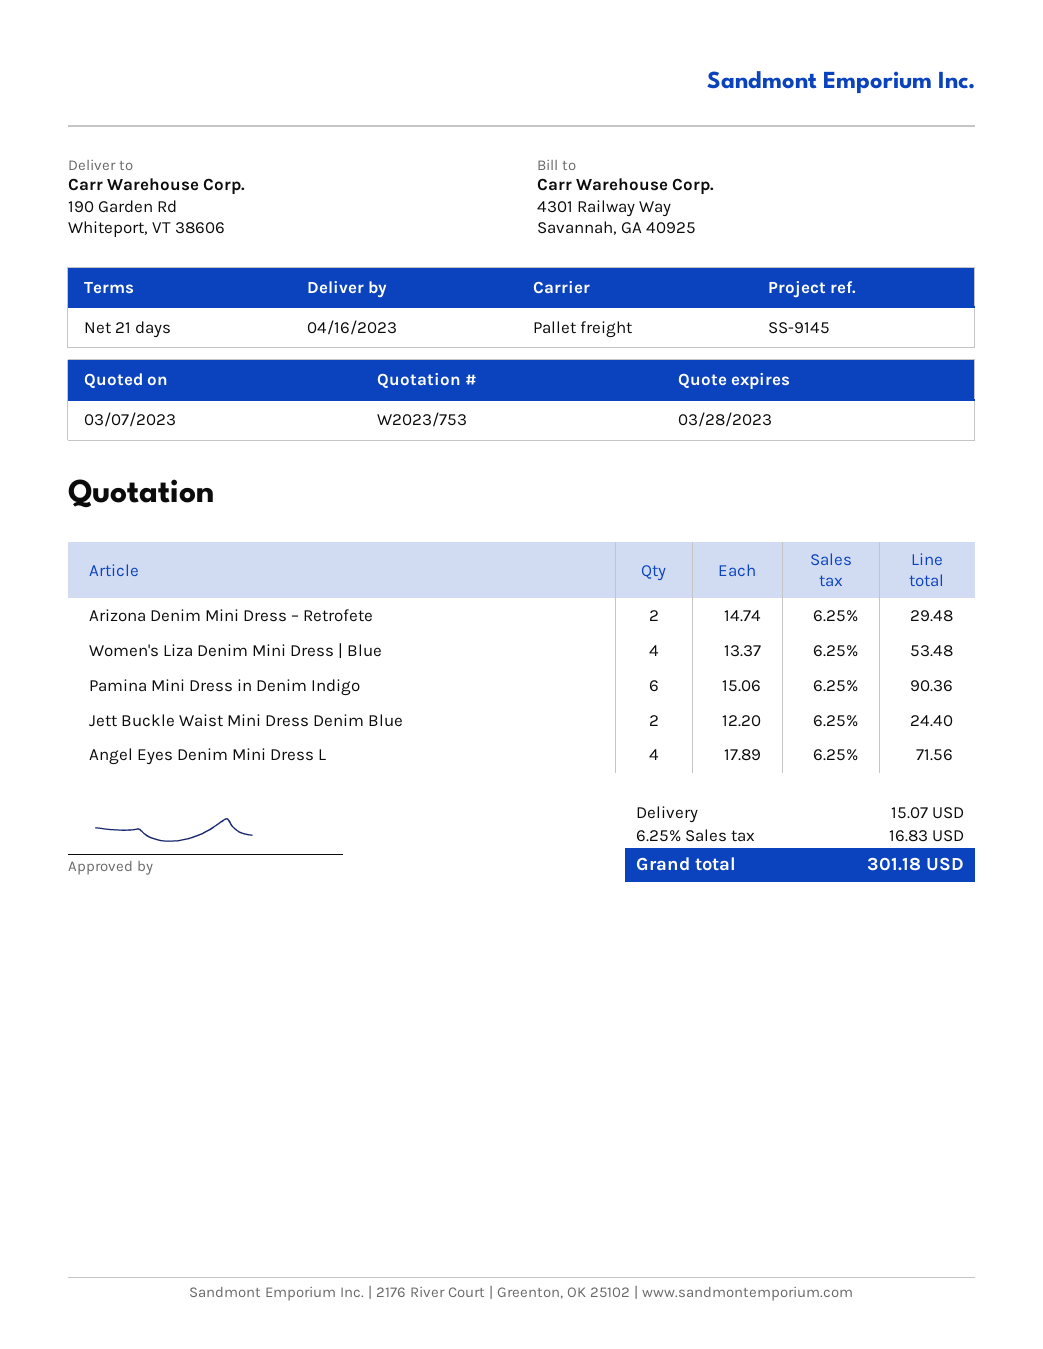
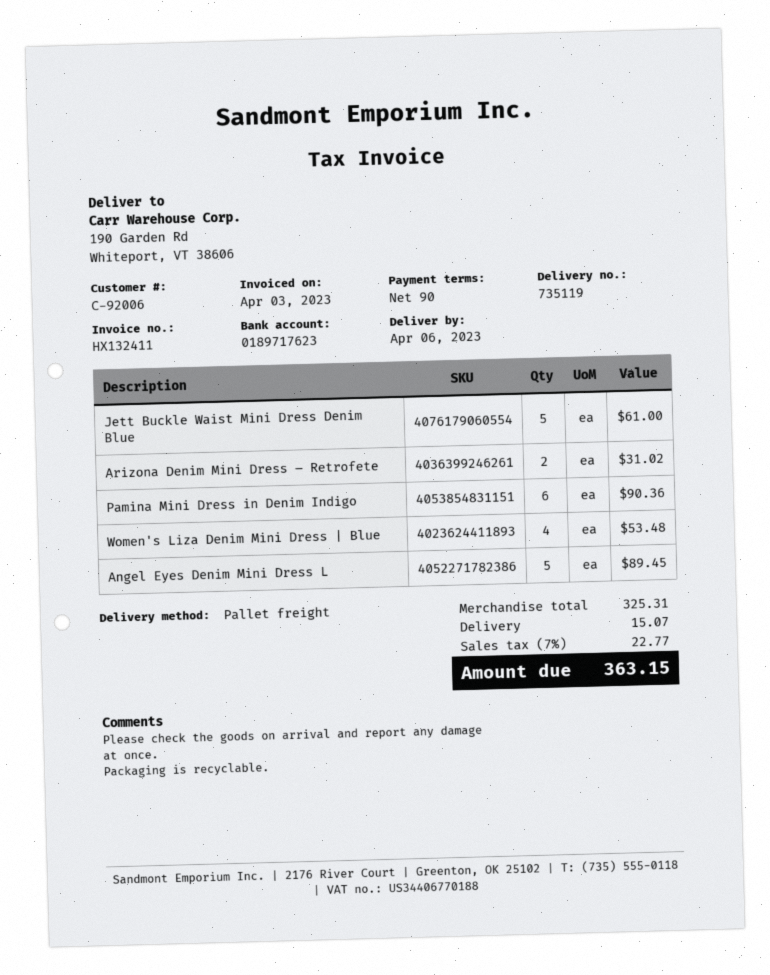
delivery date: 2023-04-16 -> 2023-04-06
payment terms: 21 days -> 90 days
Arizona Denim Mini Dress – Retrofete: 2 for 29.48 -> 2 for 31.02
Jett Buckle Waist Mini Dress Denim Blue: 2 for 24.40 -> 5 for 61.00
Angel Eyes Denim Mini Dress L: 4 for 71.56 -> 5 for 89.45
tax: 6.25% = 16.83 -> 7% = 22.77
total: 301.18 -> 363.15

